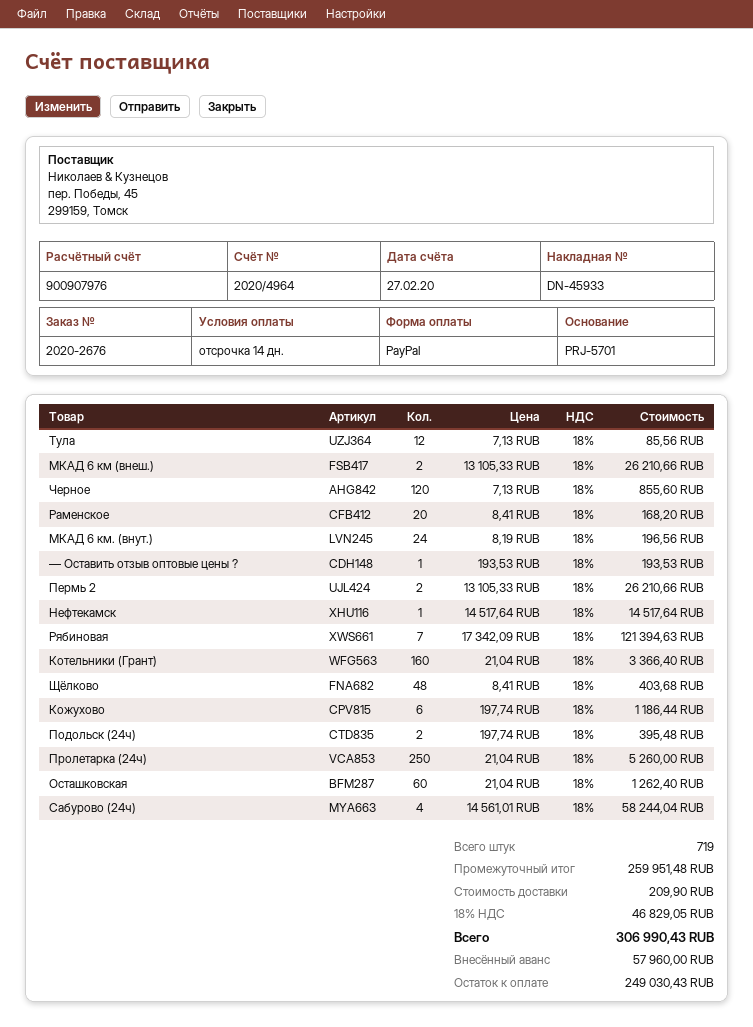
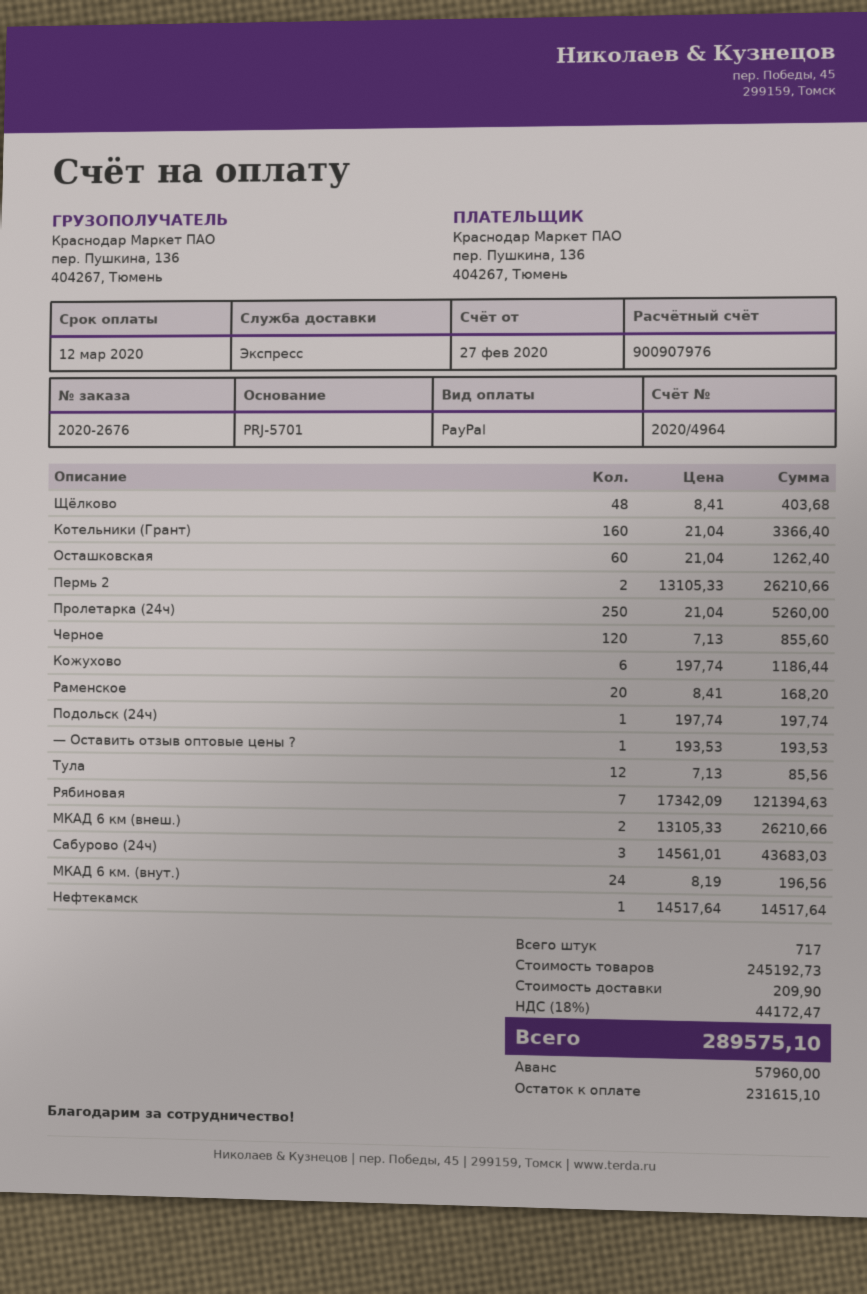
Подольск (24ч): 2 x 197.74 = 395.48 -> 1 x 197.74 = 197.74
Сабурово (24ч): 4 x 14561.01 = 58244.04 -> 3 x 14561.01 = 43683.03
total quantity: 719 -> 717
subtotal: 259951.48 -> 245192.73
tax: 18% = 46829.05 -> 18% = 44172.47
total: 306990.43 -> 289575.10
balance: 249030.43 -> 231615.10

